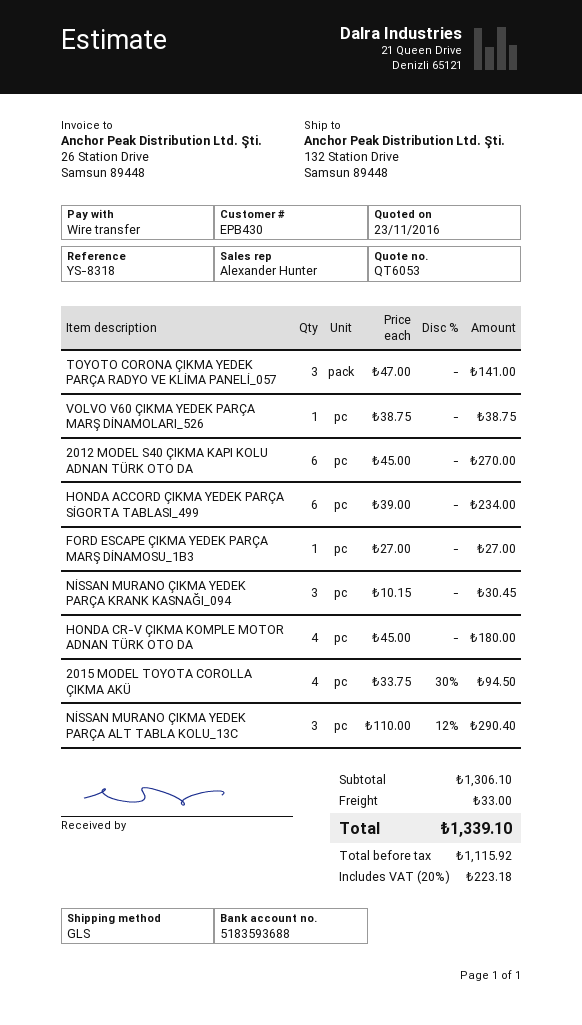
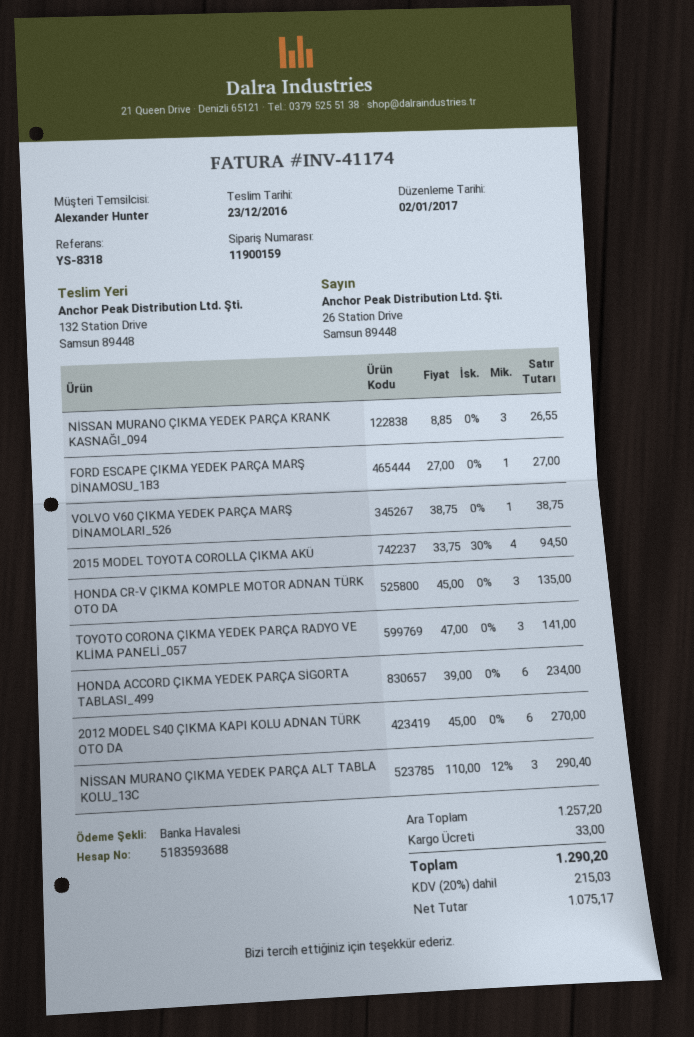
NİSSAN MURANO ÇIKMA YEDEK PARÇA KRANK KASNAĞI_094: 3 x 10.15 = 30.45 -> 3 x 8.85 = 26.55
HONDA CR-V ÇIKMA KOMPLE MOTOR ADNAN TÜRK OTO DA: 4 x 45.00 = 180.00 -> 3 x 45.00 = 135.00
subtotal: 1306.10 -> 1257.20
net: 1115.92 -> 1075.17
tax: 20% = 223.18 -> 20% = 215.03
total: 1339.10 -> 1290.20

